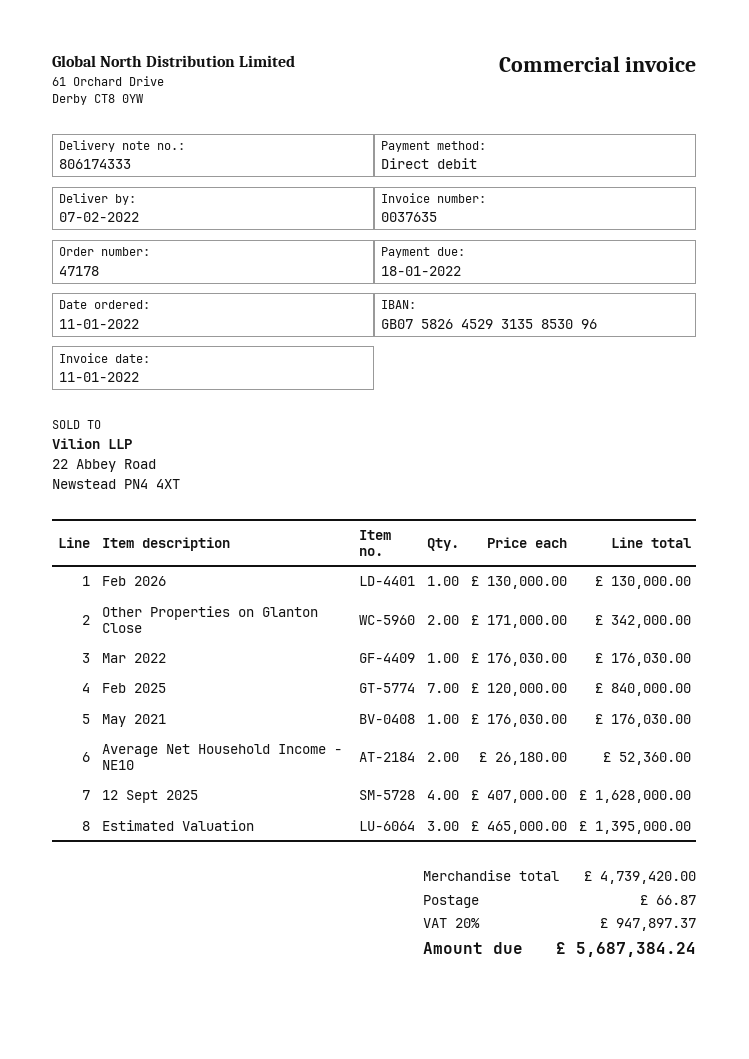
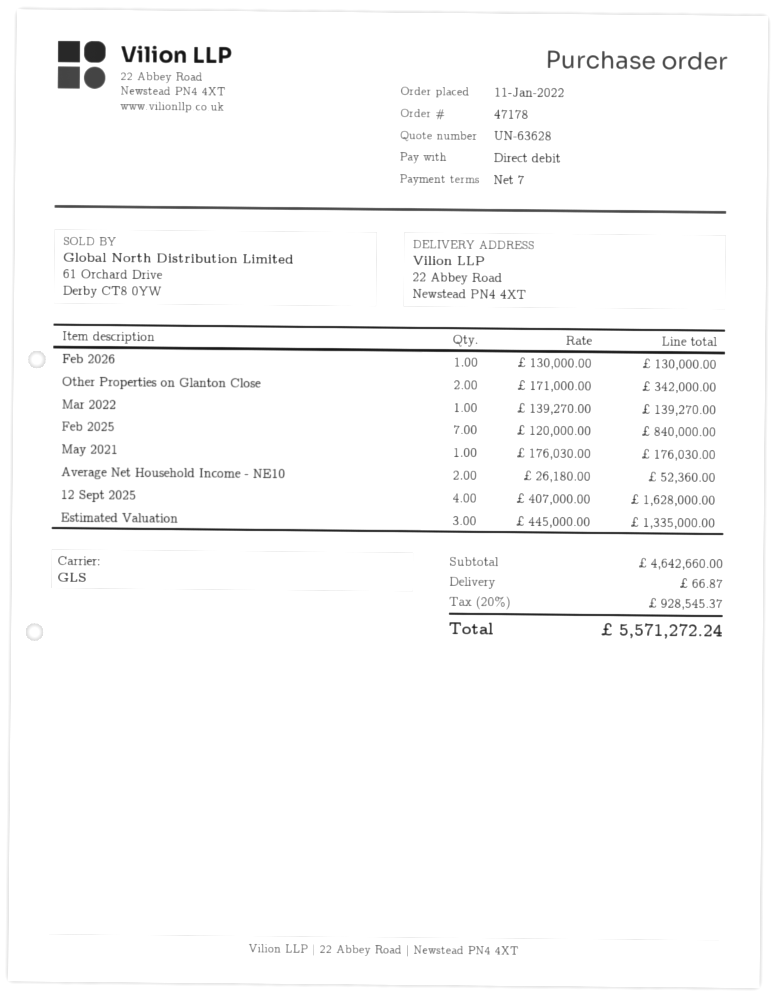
Mar 2022: 1 x 176030.00 = 176030.00 -> 1 x 139270.00 = 139270.00
Estimated Valuation: 3 x 465000.00 = 1395000.00 -> 3 x 445000.00 = 1335000.00
subtotal: 4739420.00 -> 4642660.00
tax: 20% = 947897.37 -> 20% = 928545.37
total: 5687384.24 -> 5571272.24

